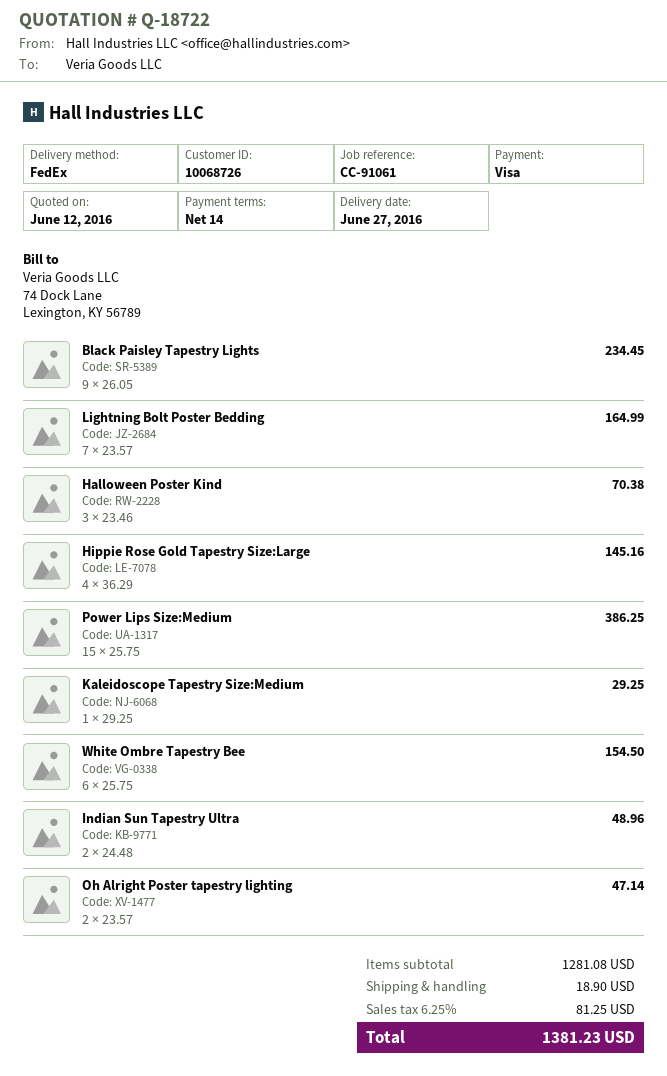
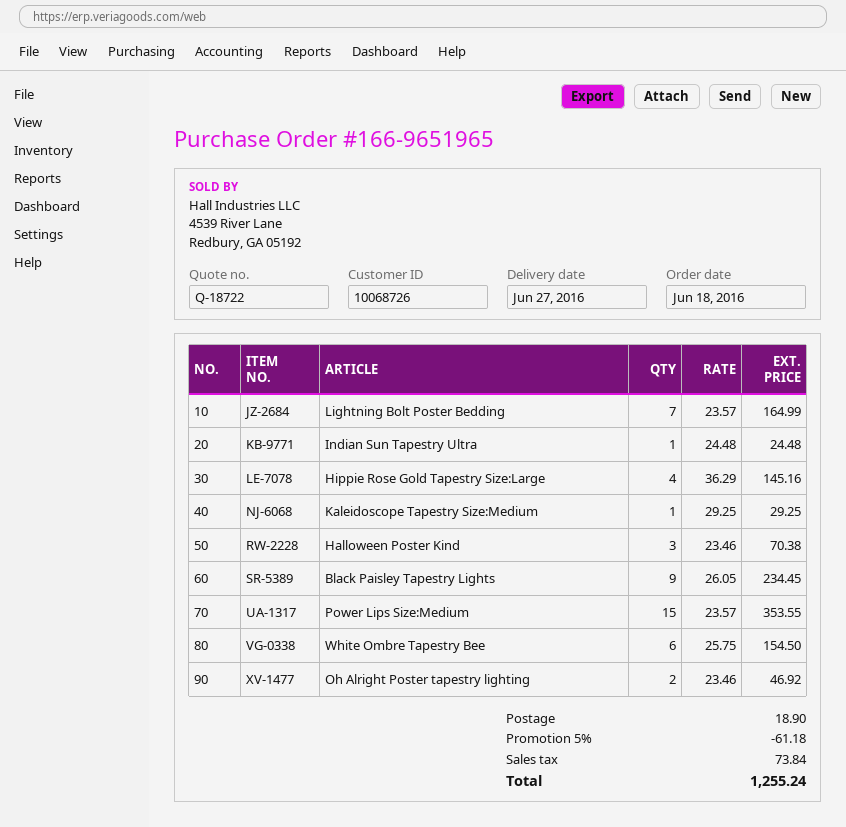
Power Lips Size:Medium: 15 x 25.75 = 386.25 -> 15 x 23.57 = 353.55
Indian Sun Tapestry Ultra: 2 x 24.48 = 48.96 -> 1 x 24.48 = 24.48
Oh Alright Poster tapestry lighting: 2 x 23.57 = 47.14 -> 2 x 23.46 = 46.92
discount: none -> 5% = 61.18
tax: 81.25 -> 73.84
total: 1381.23 -> 1255.24

